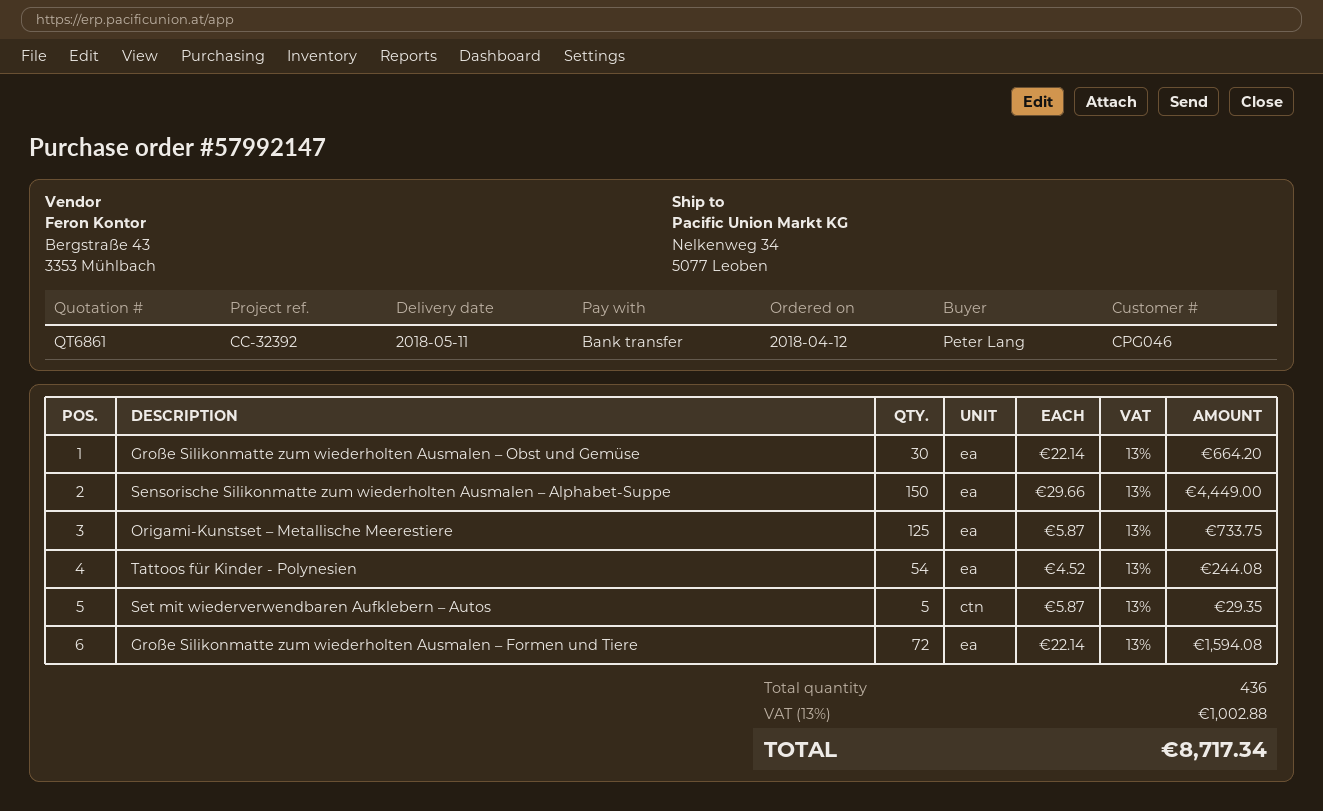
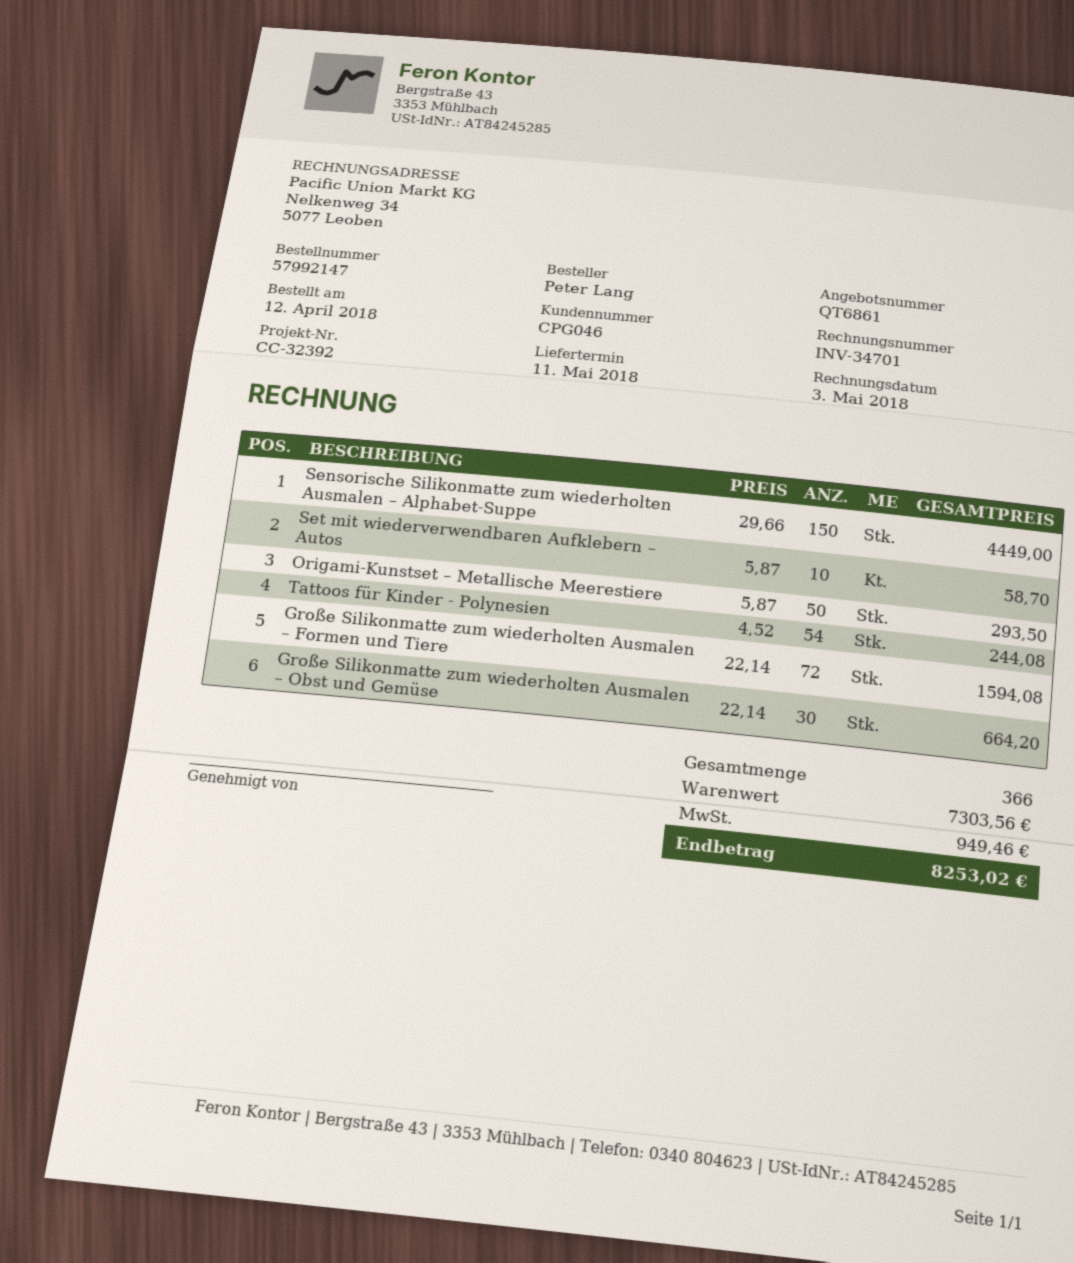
Origami-Kunstset – Metallische Meerestiere: 125 x 5.87 = 733.75 -> 50 x 5.87 = 293.50
Set mit wiederverwendbaren Aufklebern – Autos: 5 x 5.87 = 29.35 -> 10 x 5.87 = 58.70
total quantity: 436 -> 366
tax: 1002.88 -> 949.46
total: 8717.34 -> 8253.02

